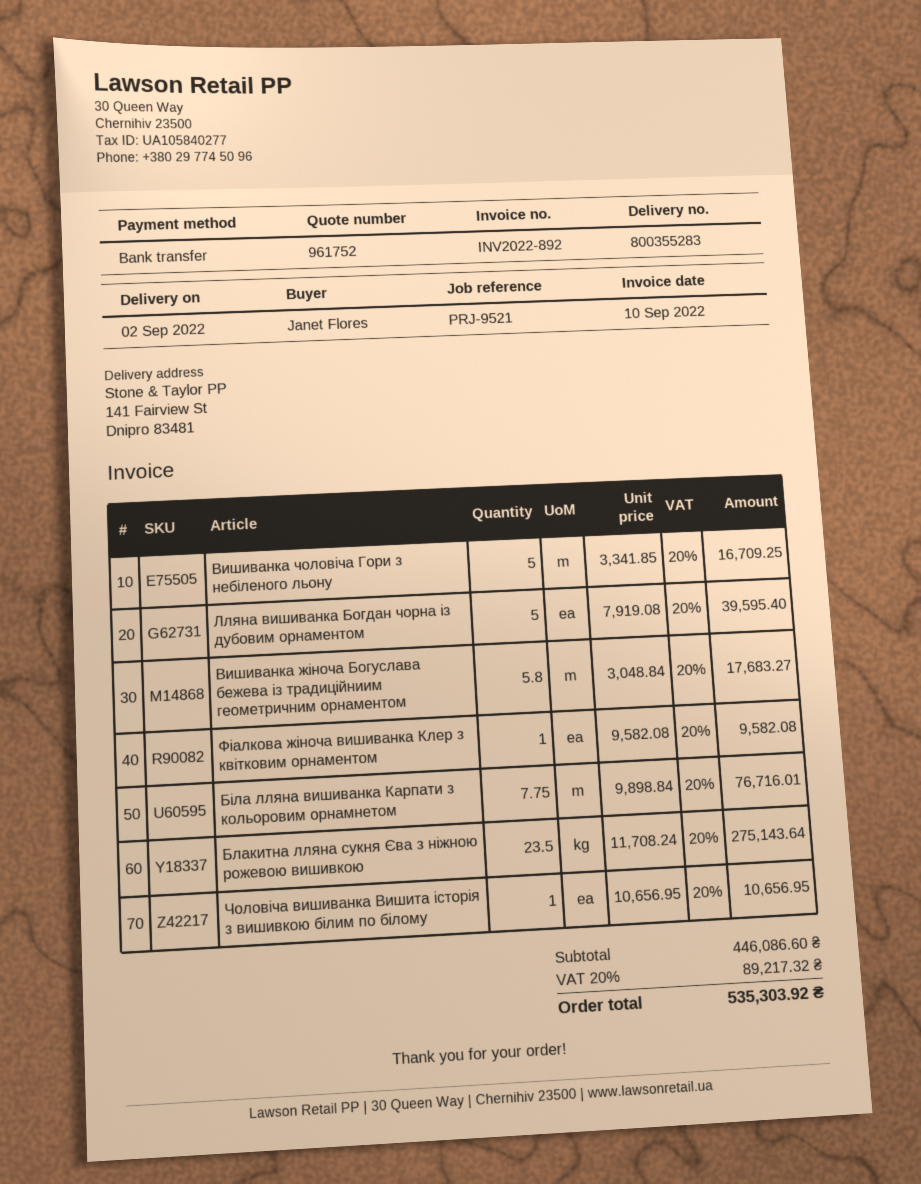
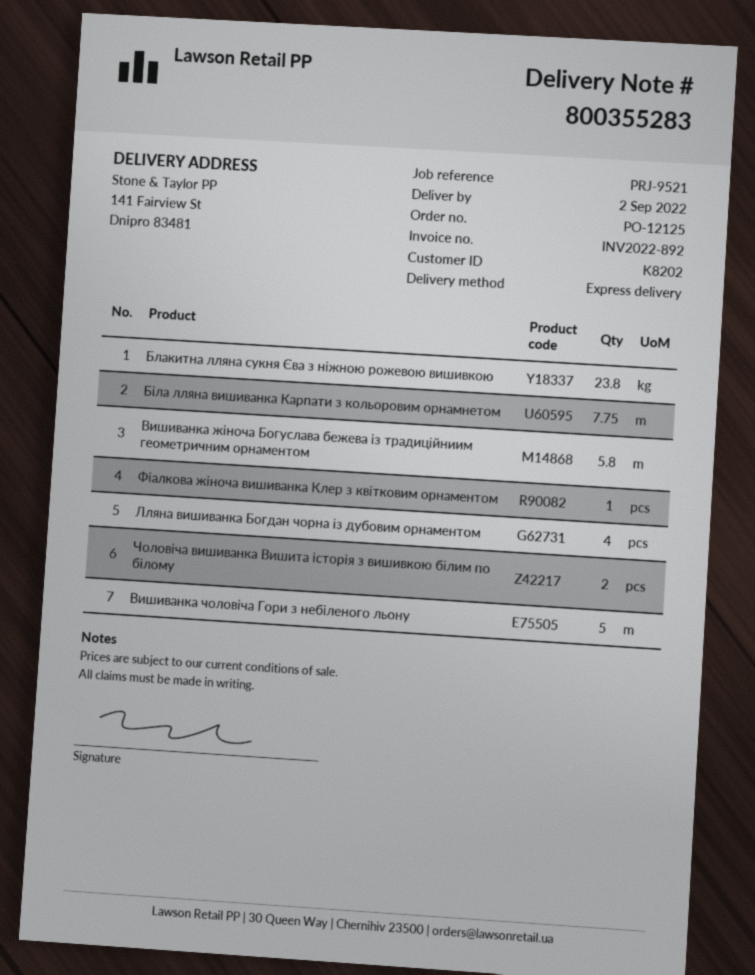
Лляна вишиванка Богдан чорна із дубовим орнаментом: 5 -> 4
Блакитна лляна сукня Єва з ніжною рожевою вишивкою: 23.5 -> 23.8
Чоловіча вишиванка Вишита історія з вишивкою білим по білому: 1 -> 2

